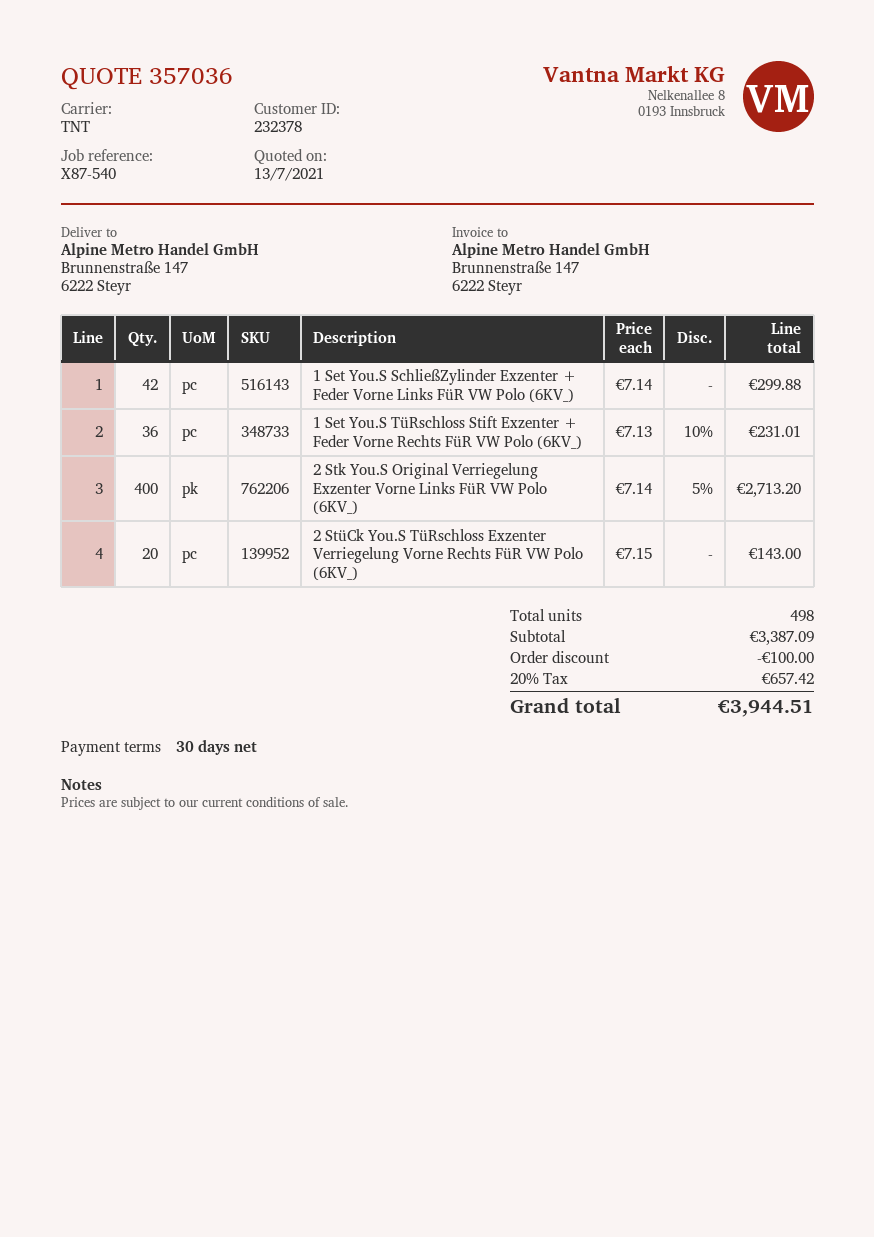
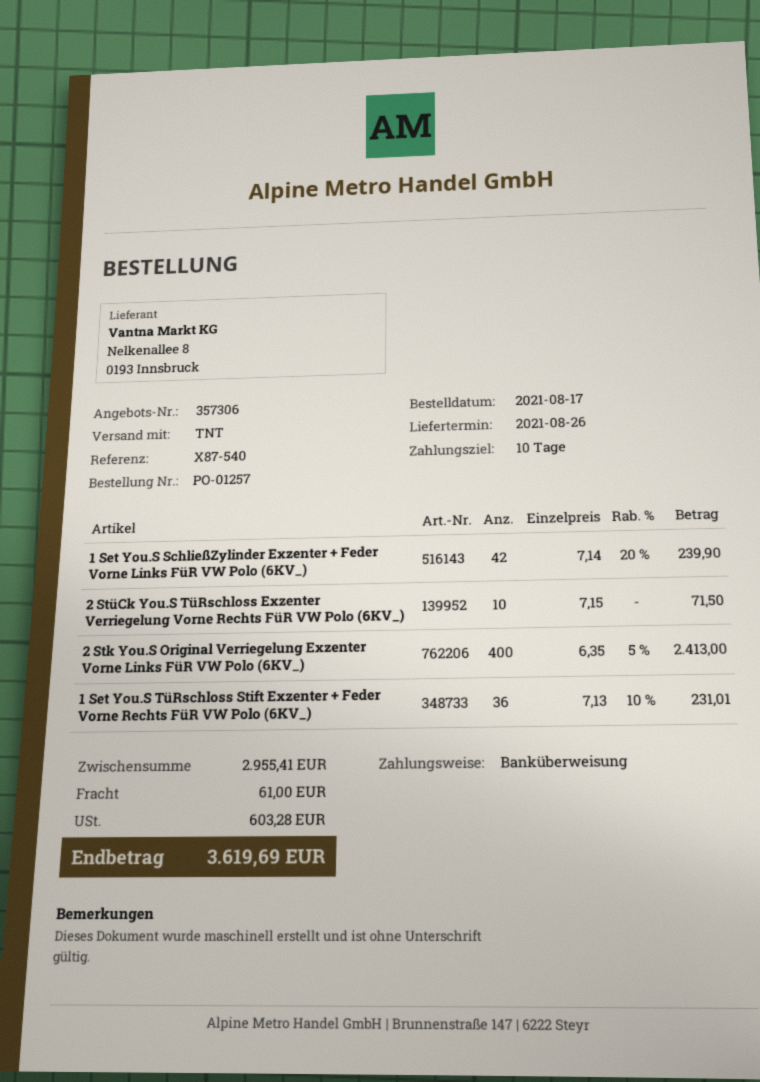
quote number: 357036 -> 357306
payment terms: 30 days -> 10 days
1 Set You.S SchließZylinder Exzenter + Feder Vorne Links FüR VW Polo (6KV_): 42 x 7.14 = 299.88 -> 42 x 7.14 - 20% = 239.90
2 Stk You.S Original Verriegelung Exzenter Vorne Links FüR VW Polo (6KV_): 400 x 7.14 - 5% = 2713.20 -> 400 x 6.35 - 5% = 2413.00
2 StüCk You.S TüRschloss Exzenter Verriegelung Vorne Rechts FüR VW Polo (6KV_): 20 x 7.15 = 143.00 -> 10 x 7.15 = 71.50
subtotal: 3387.09 -> 2955.41
discount: 100.00 -> none
shipping: none -> 61.00
tax: 657.42 -> 603.28
total: 3944.51 -> 3619.69

